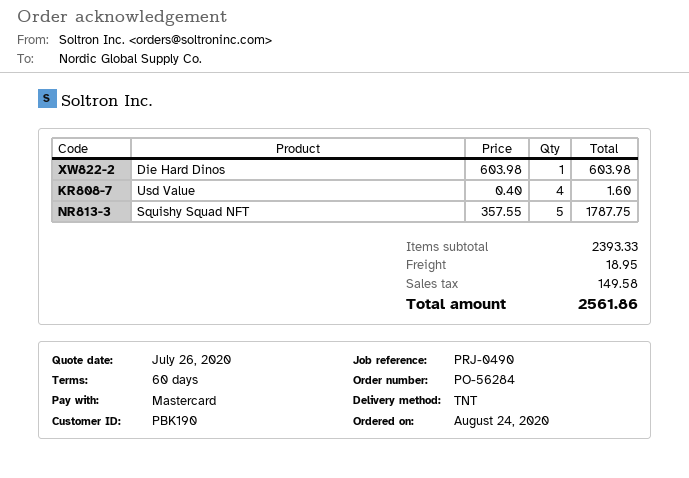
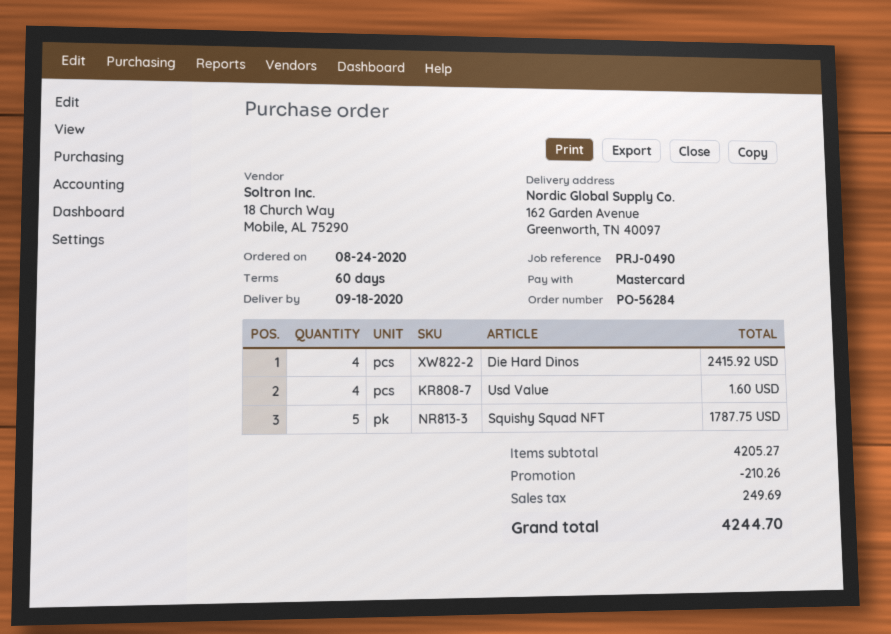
Die Hard Dinos: 1 for 603.98 -> 4 for 2415.92
subtotal: 2393.33 -> 4205.27
discount: none -> 210.26
shipping: 18.95 -> none
tax: 149.58 -> 249.69
total: 2561.86 -> 4244.70

